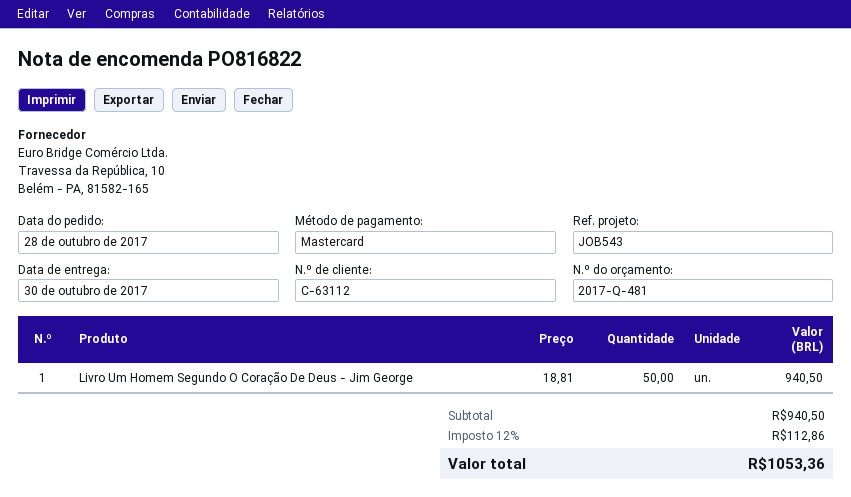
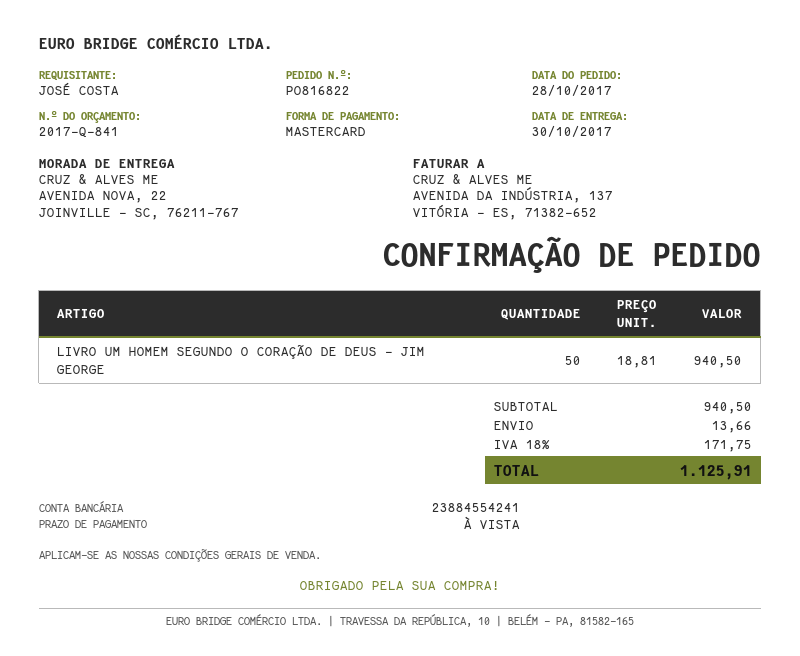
quote number: 2017-Q-481 -> 2017-Q-841
shipping: none -> 13.66
tax: 12% = 112.86 -> 18% = 171.75
total: 1053.36 -> 1125.91

